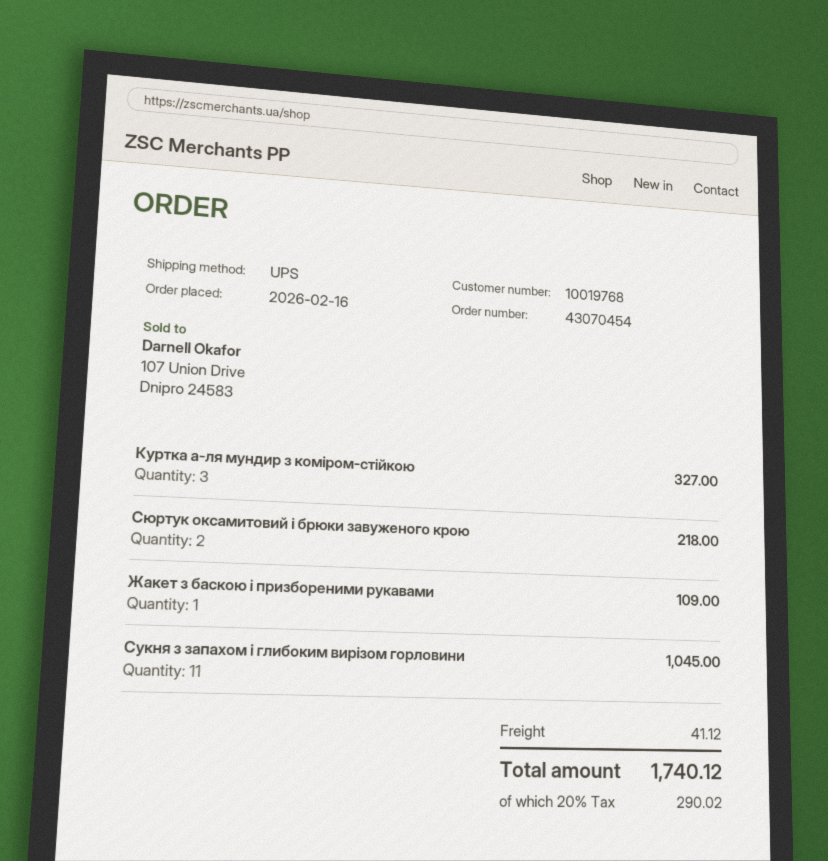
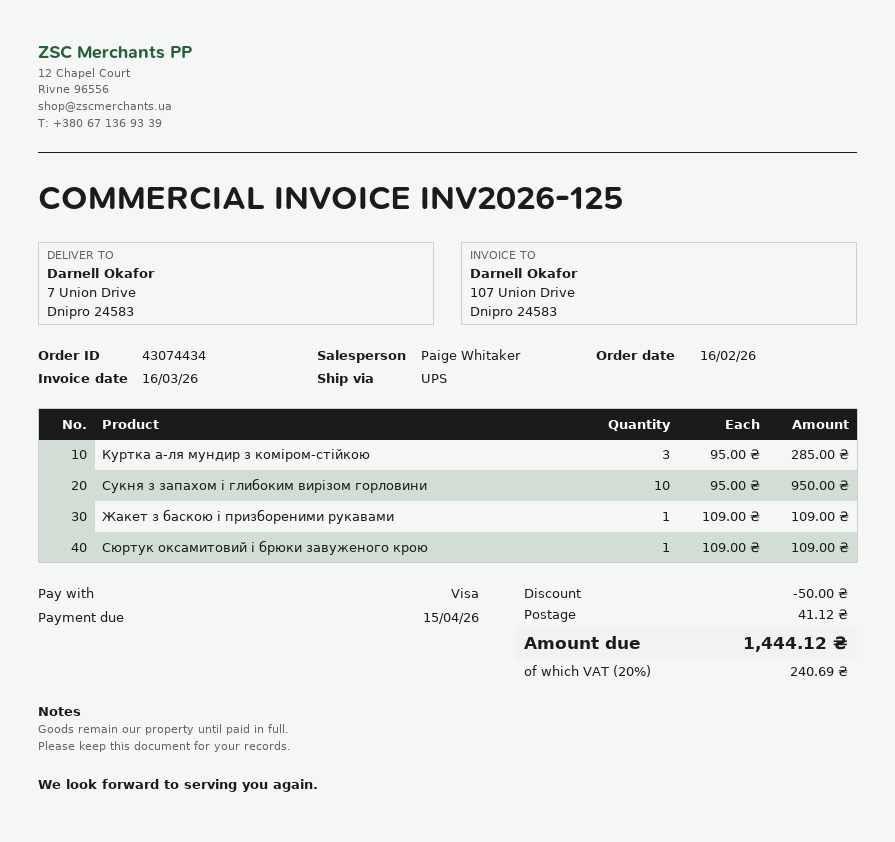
order number: 43070454 -> 43074434
Куртка а-ля мундир з коміром-стійкою: 3 for 327.00 -> 3 for 285.00
Сюртук оксамитовий і брюки завуженого крою: 2 for 218.00 -> 1 for 109.00
Сукня з запахом і глибоким вирізом горловини: 11 for 1045.00 -> 10 for 950.00
discount: none -> 50.00
tax: 20% = 290.02 -> 20% = 240.69
total: 1740.12 -> 1444.12

